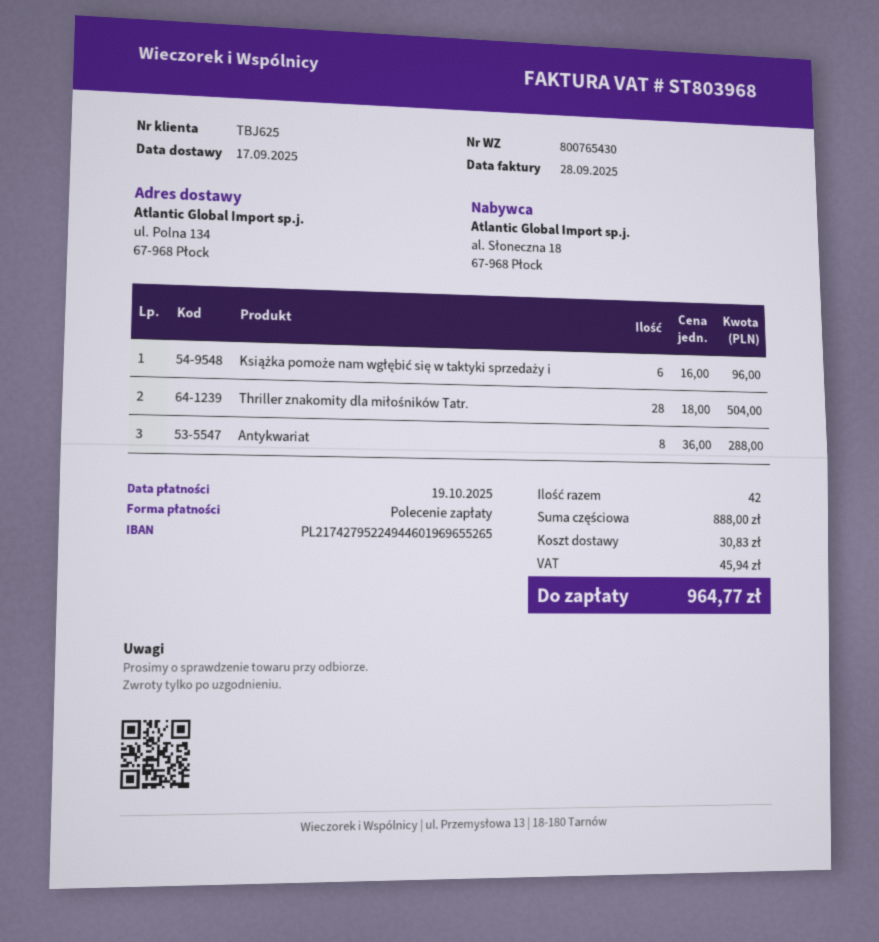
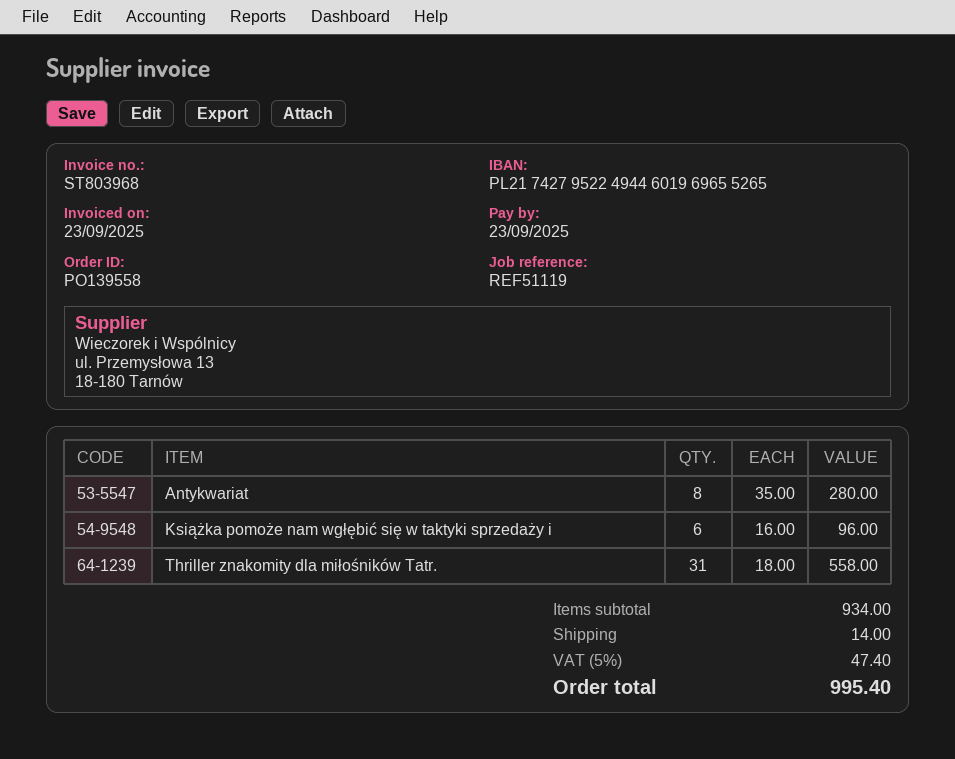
invoice date: 2025-09-28 -> 2025-09-23
due date: 2025-10-19 -> 2025-09-23
Thriller znakomity dla miłośników Tatr.: 28 x 18.00 = 504.00 -> 31 x 18.00 = 558.00
Antykwariat: 8 x 36.00 = 288.00 -> 8 x 35.00 = 280.00
subtotal: 888.00 -> 934.00
shipping: 30.83 -> 14.00
tax: 45.94 -> 47.40
total: 964.77 -> 995.40

